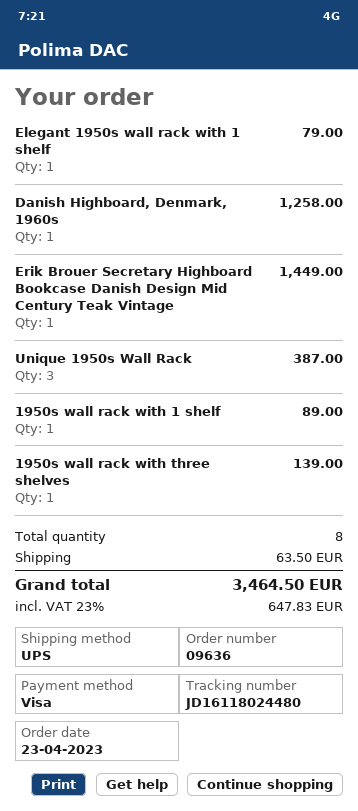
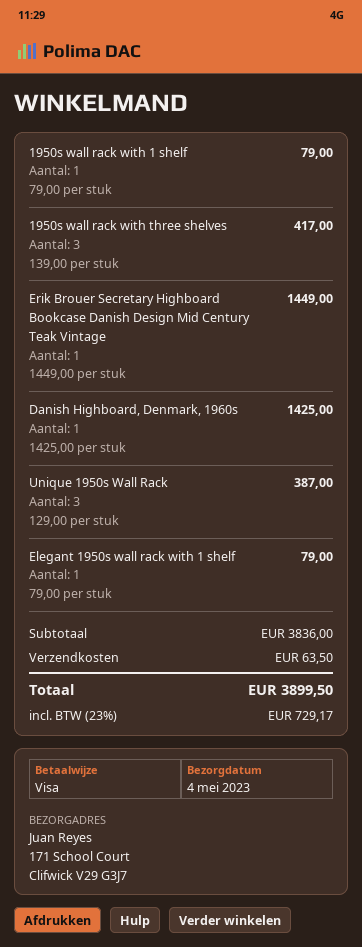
Danish Highboard, Denmark, 1960s: 1 for 1258.00 -> 1 for 1425.00
1950s wall rack with 1 shelf: 1 for 89.00 -> 1 for 79.00
1950s wall rack with three shelves: 1 for 139.00 -> 3 for 417.00
tax: 23% = 647.83 -> 23% = 729.17
total: 3464.50 -> 3899.50

